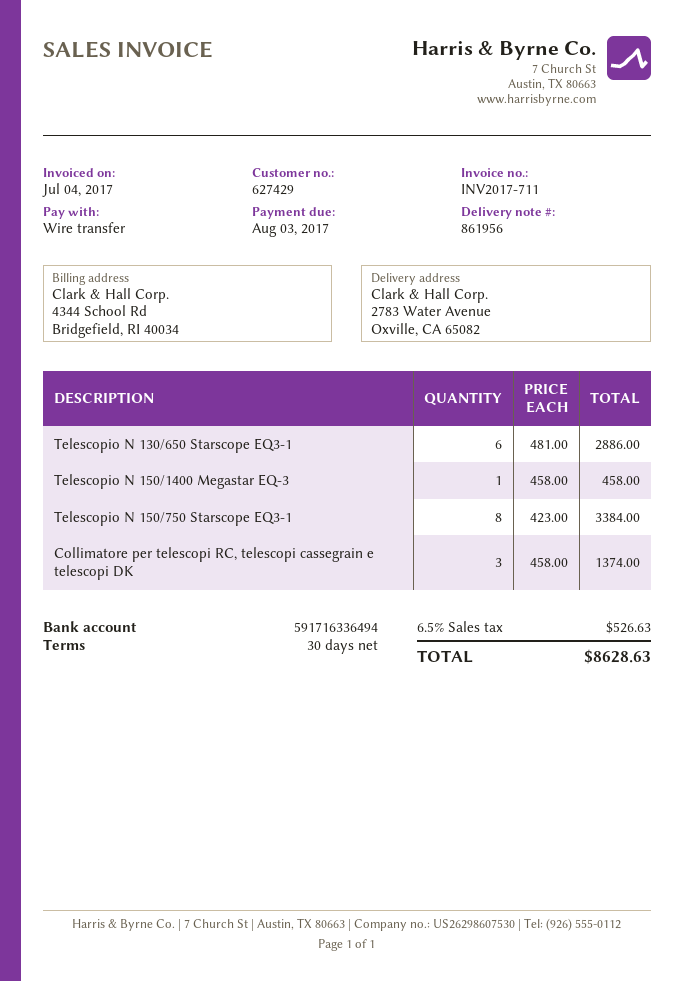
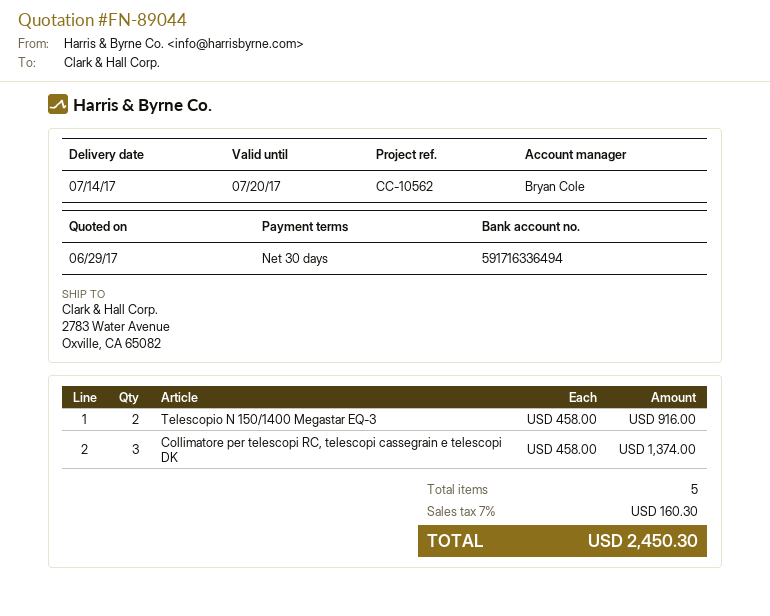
Telescopio N 130/650 Starscope EQ3-1: 6 x 481.00 = 2886.00 -> none
Telescopio N 150/1400 Megastar EQ-3: 1 x 458.00 = 458.00 -> 2 x 458.00 = 916.00
Telescopio N 150/750 Starscope EQ3-1: 8 x 423.00 = 3384.00 -> none
tax: 6.5% = 526.63 -> 7% = 160.30
total: 8628.63 -> 2450.30

